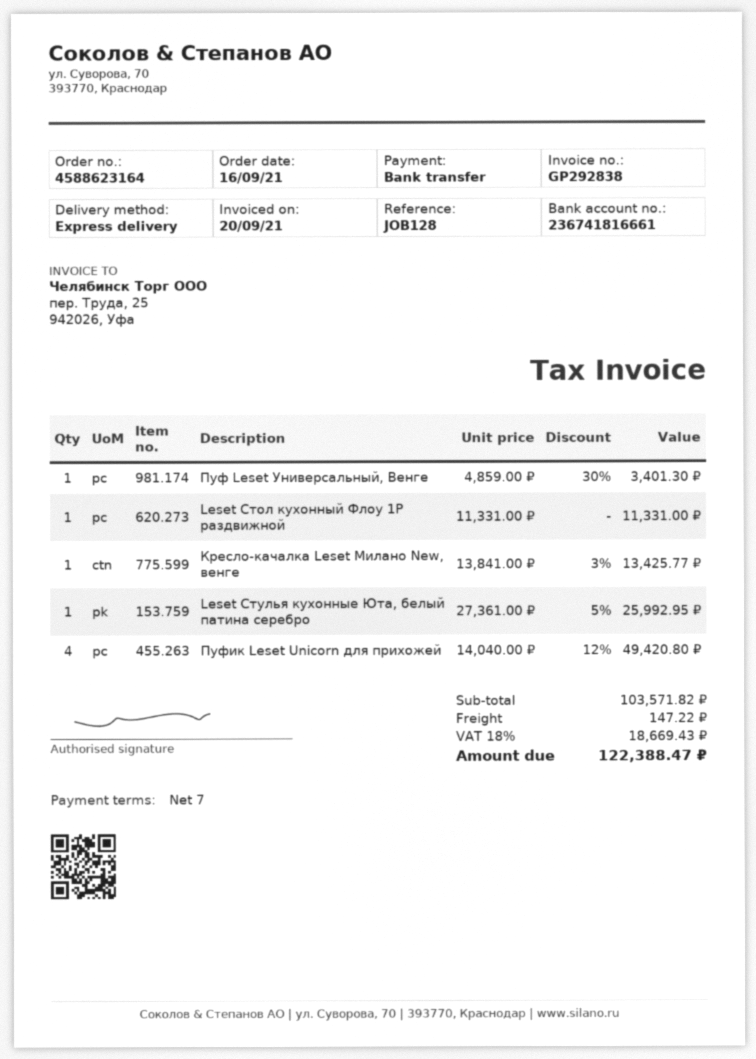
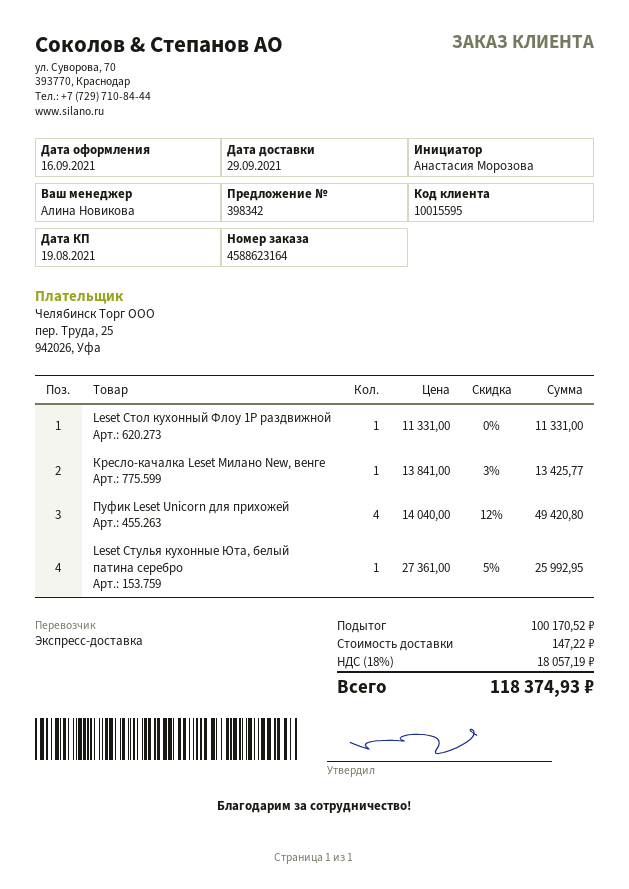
Пуф Leset Универсальный, Венге: 1 x 4859.00 - 30% = 3401.30 -> none
subtotal: 103571.82 -> 100170.52
tax: 18% = 18669.43 -> 18% = 18057.19
total: 122388.47 -> 118374.93

